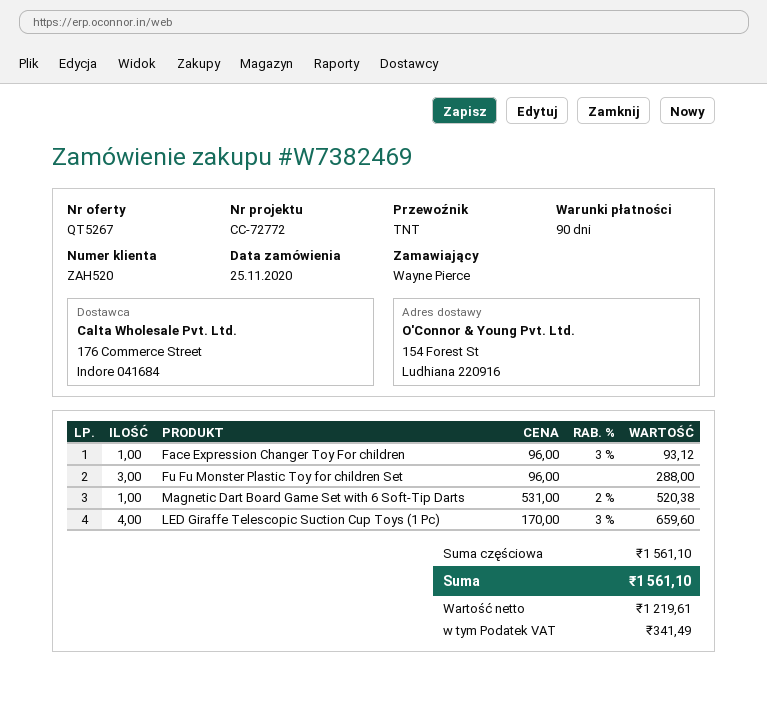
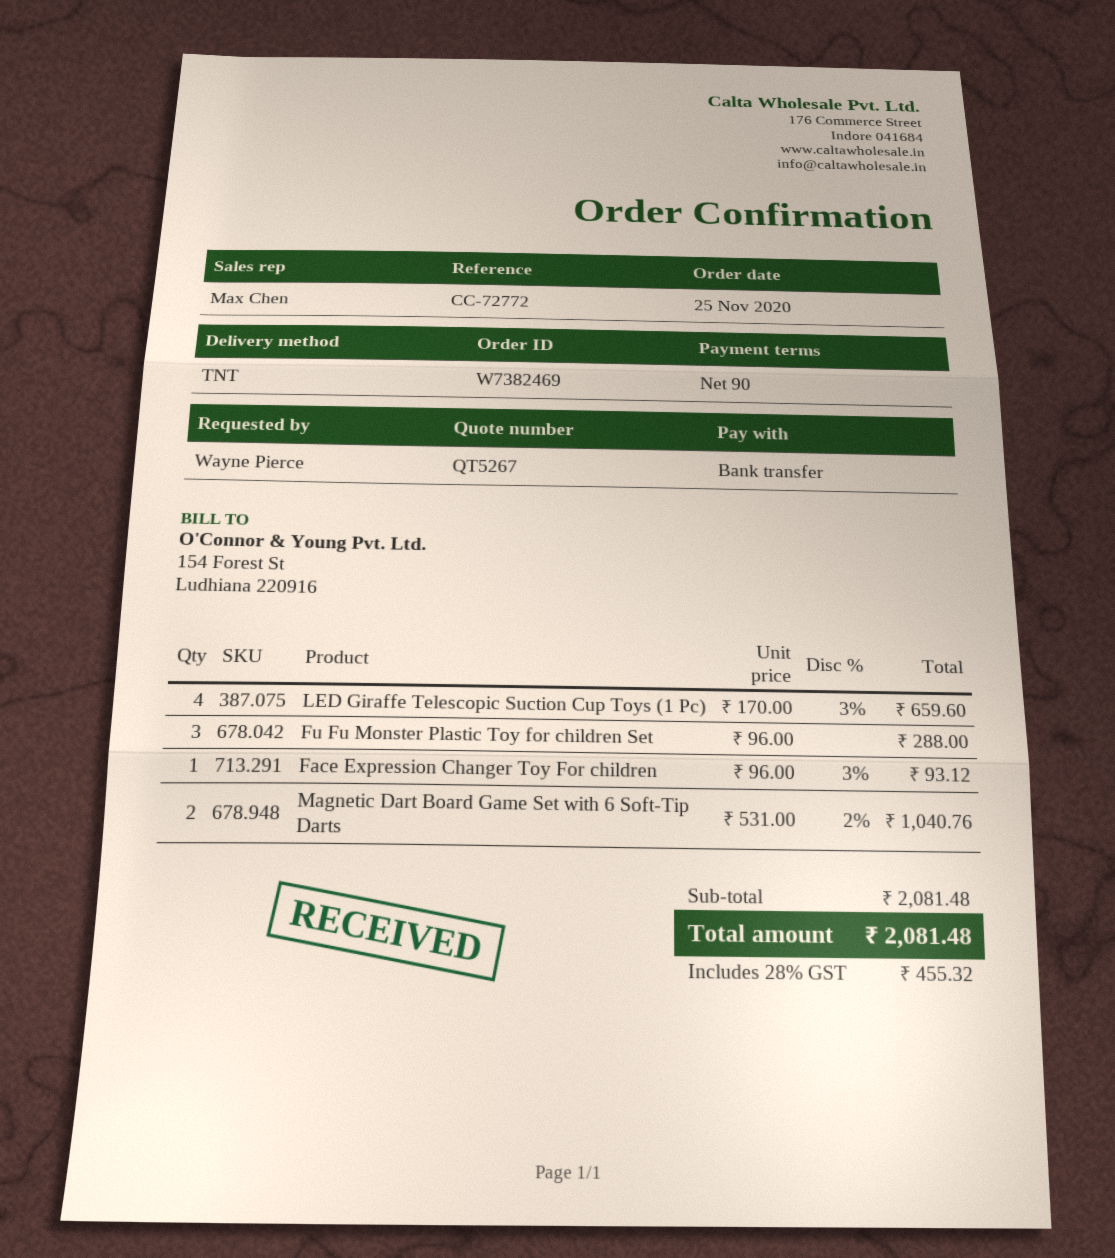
Magnetic Dart Board Game Set with 6 Soft-Tip Darts: 1 x 531.00 - 2% = 520.38 -> 2 x 531.00 - 2% = 1040.76
subtotal: 1561.10 -> 2081.48
tax: 341.49 -> 455.32
total: 1561.10 -> 2081.48

